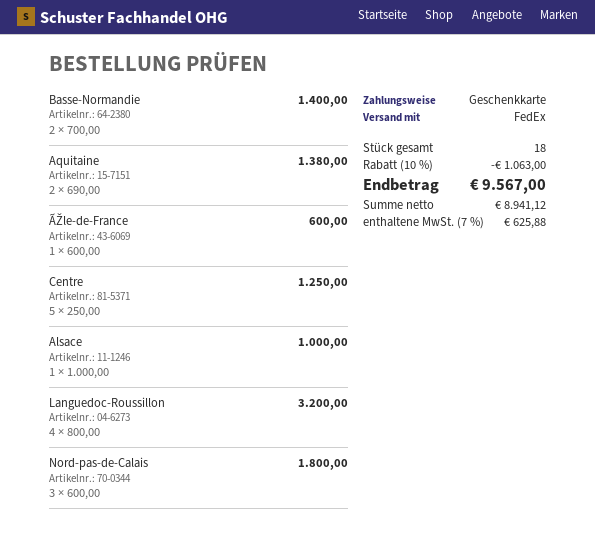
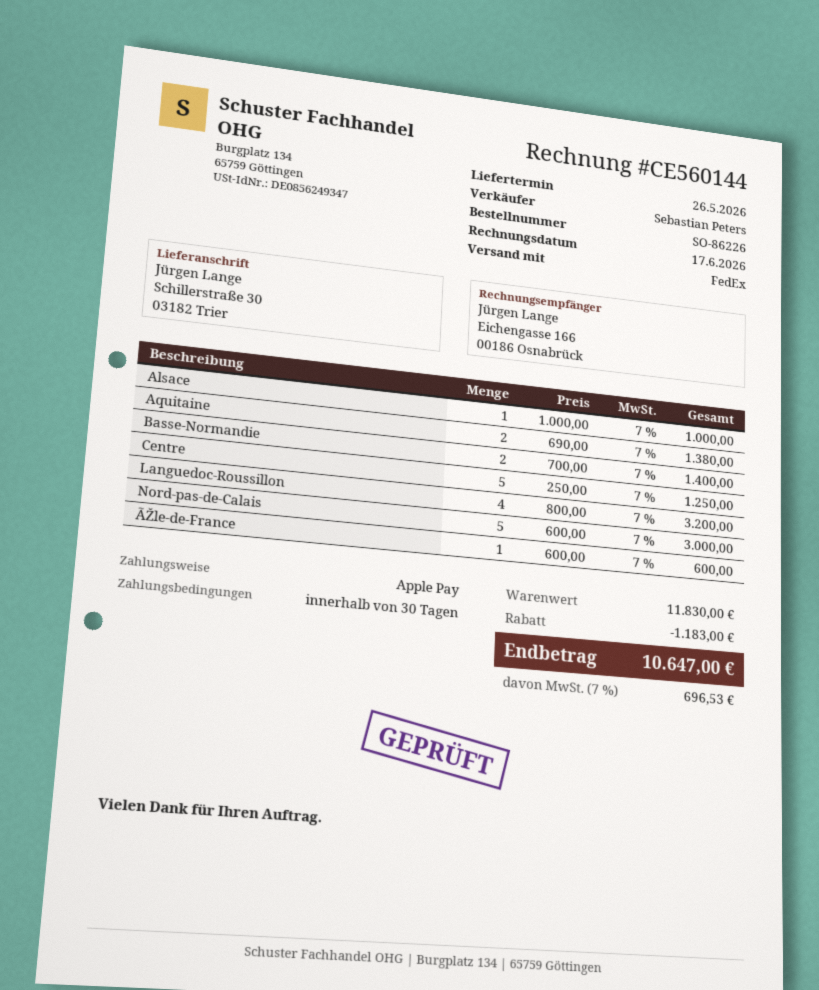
payment method: gift card -> Apple Pay
Nord-pas-de-Calais: 3 x 600.00 = 1800.00 -> 5 x 600.00 = 3000.00
discount: 1063.00 -> 1183.00
tax: 7% = 625.88 -> 7% = 696.53
total: 9567.00 -> 10647.00

